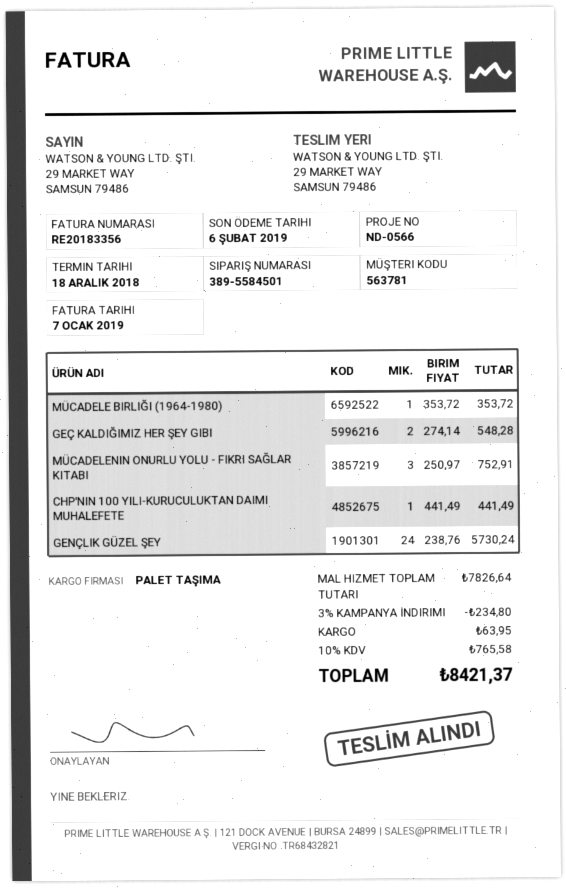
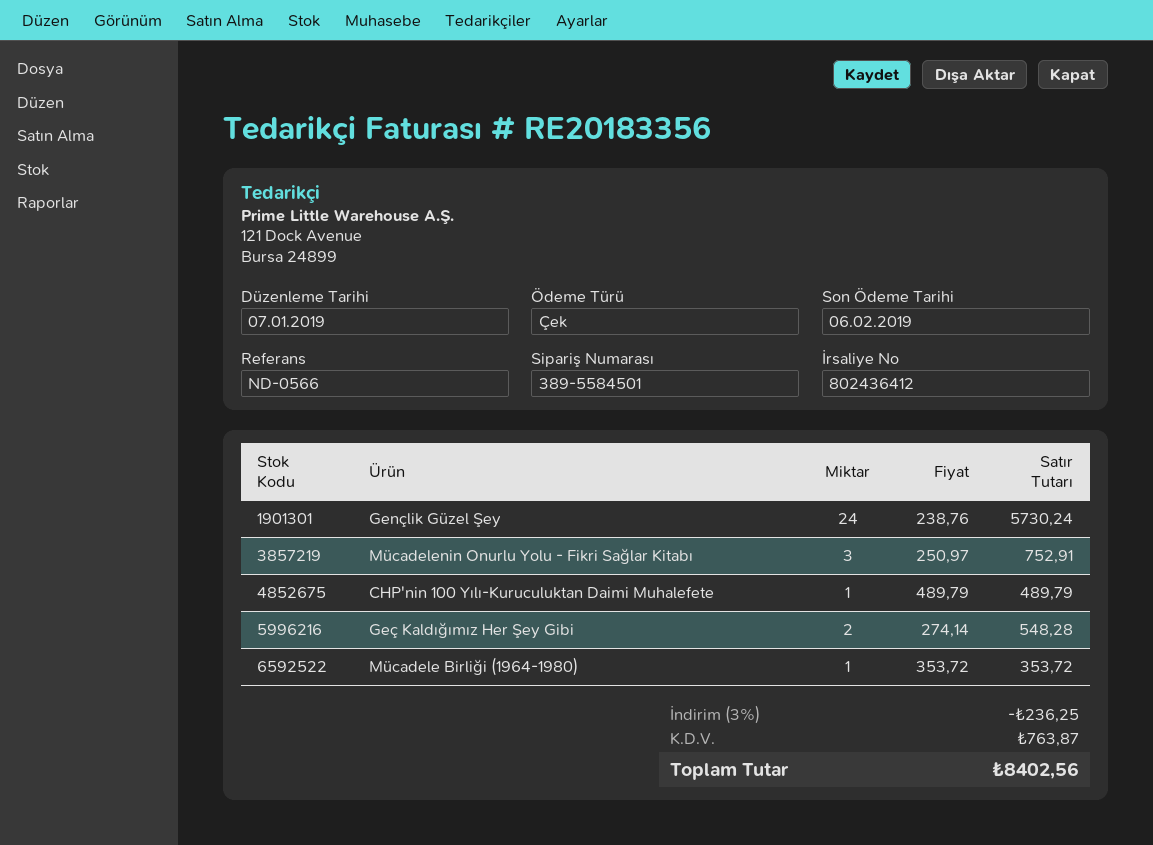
CHP'NIN 100 YILI-KURUCULUKTAN DAIMI MUHALEFETE: 1 x 441.49 = 441.49 -> 1 x 489.79 = 489.79
discount: 3% = 234.80 -> 3% = 236.25
shipping: 63.95 -> none
tax: 765.58 -> 763.87
total: 8421.37 -> 8402.56

